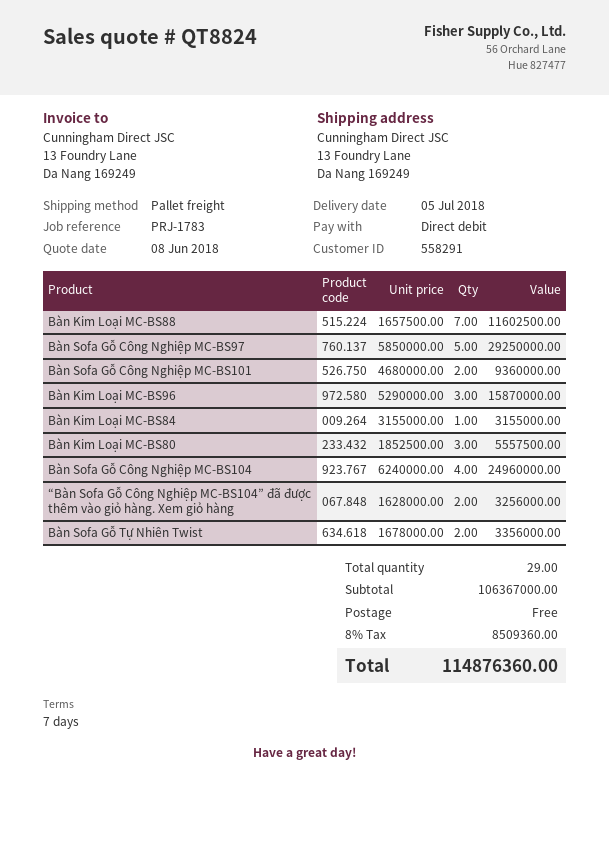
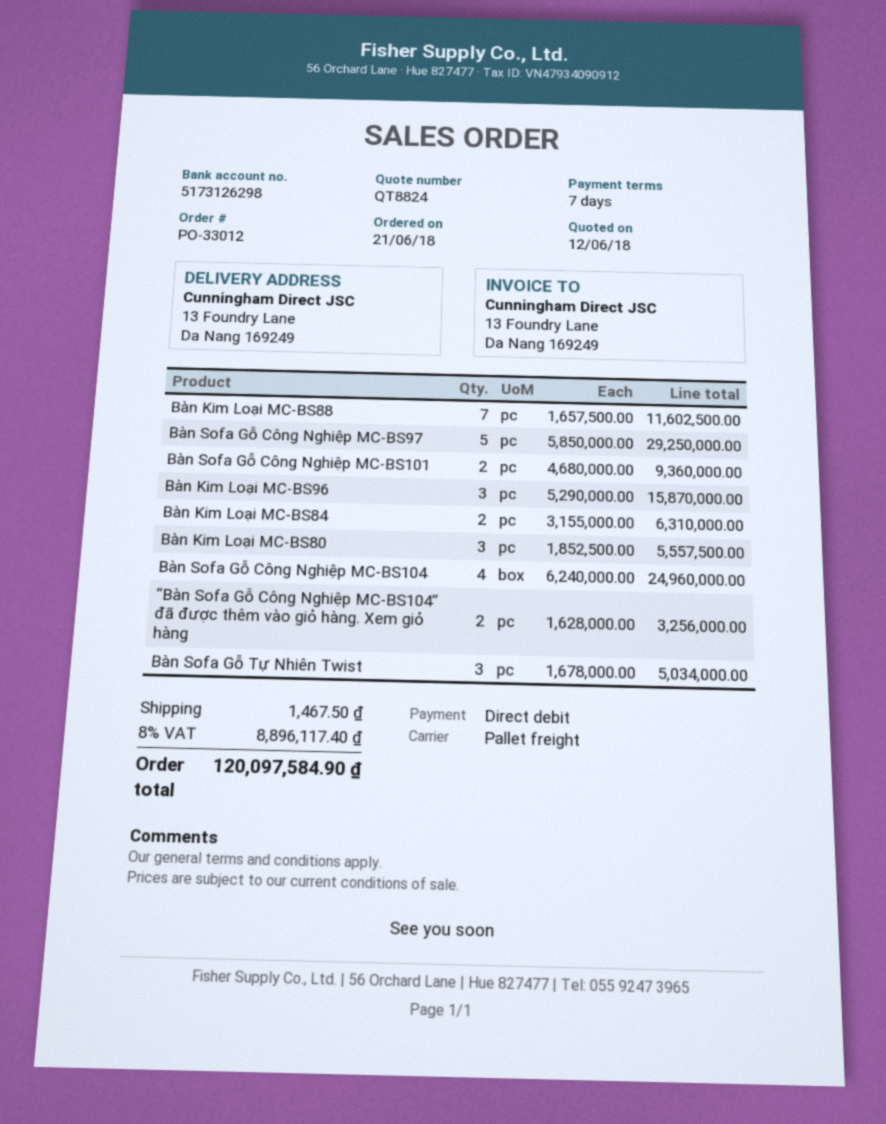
quote date: 2018-06-08 -> 2018-06-12
Bàn Kim Loại MC-BS84: 1 x 3155000.00 = 3155000.00 -> 2 x 3155000.00 = 6310000.00
Bàn Sofa Gỗ Tự Nhiên Twist: 2 x 1678000.00 = 3356000.00 -> 3 x 1678000.00 = 5034000.00
shipping: 0.00 -> 1467.50
tax: 8% = 8509360.00 -> 8% = 8896117.40
total: 114876360.00 -> 120097584.90

